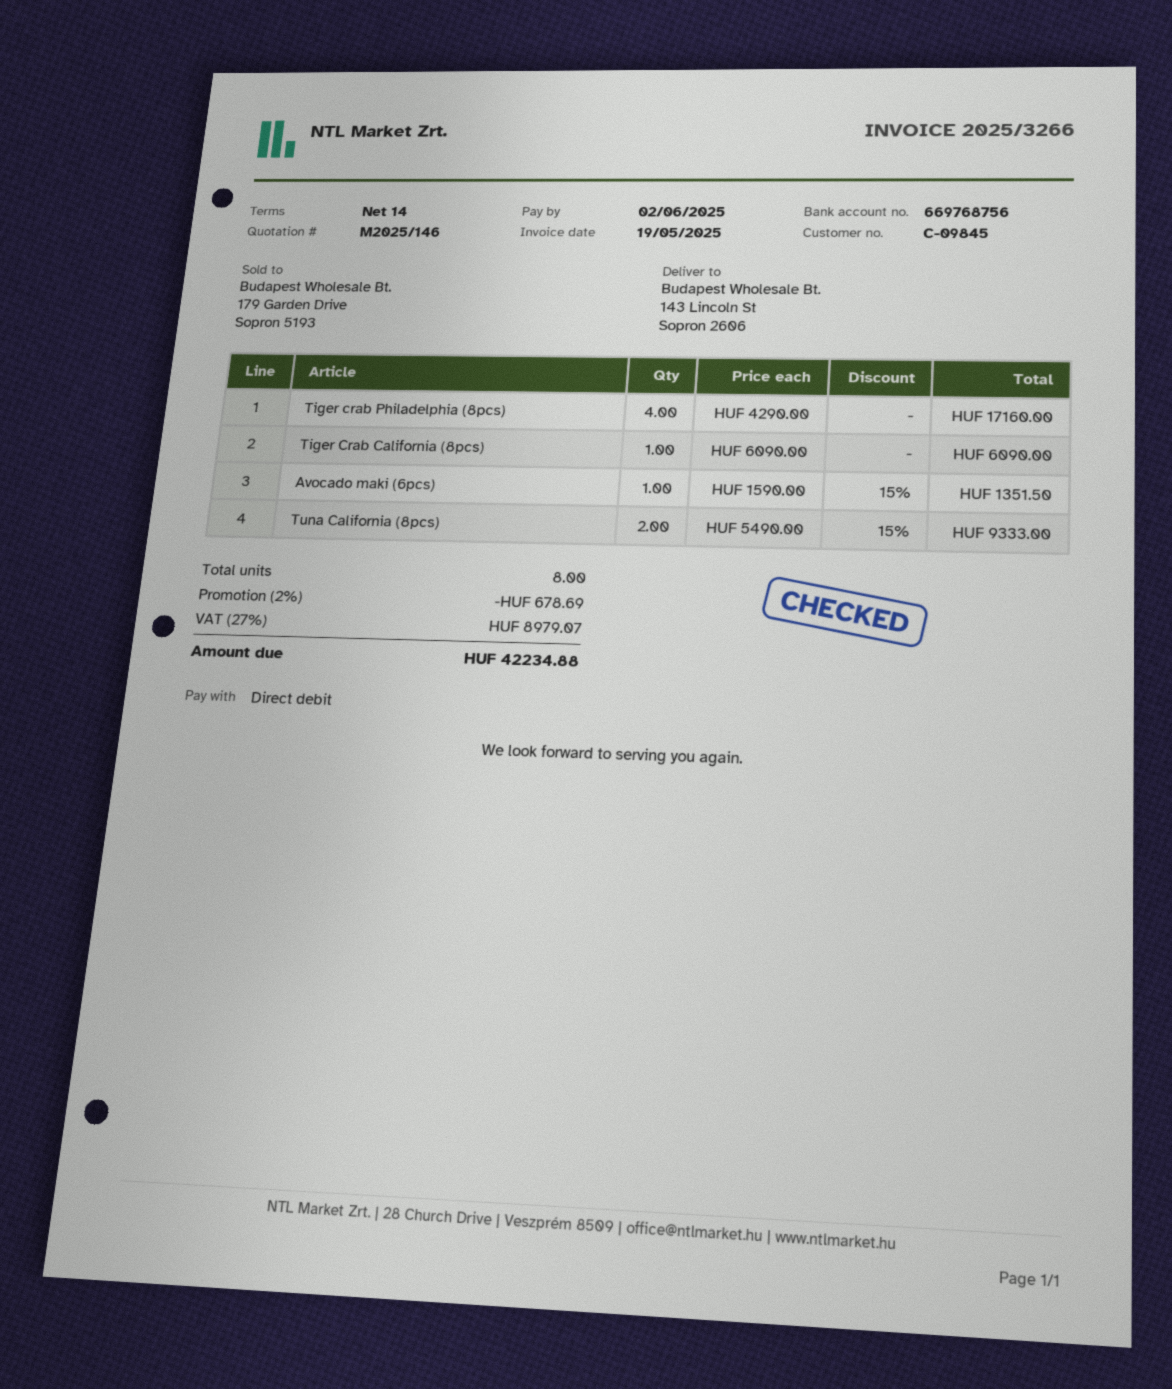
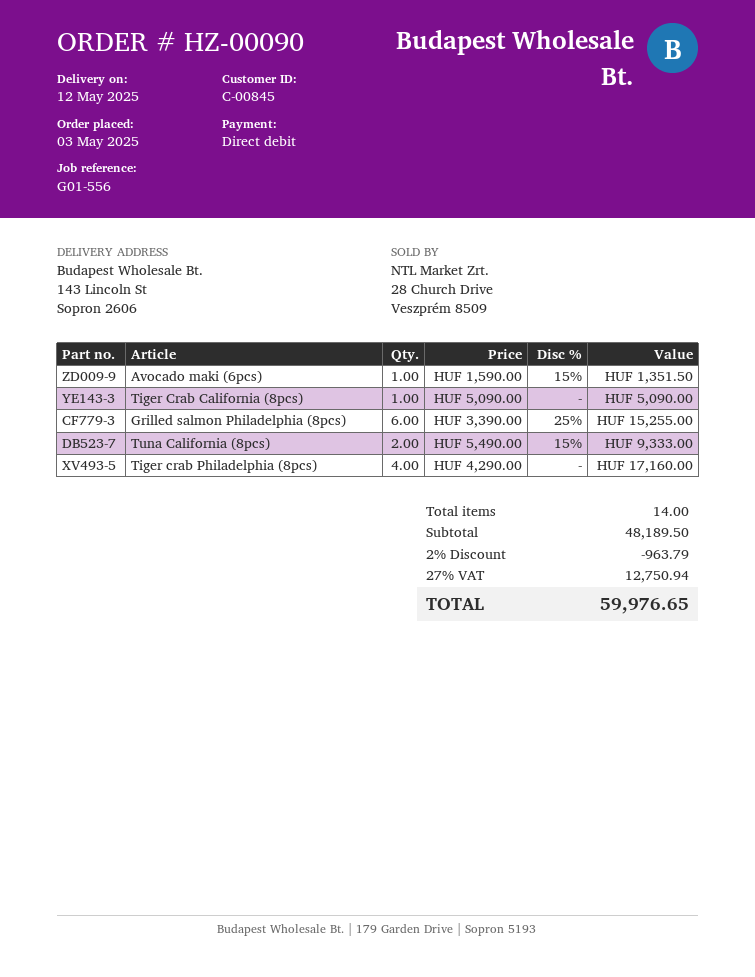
customer number: C-09845 -> C-00845
Tiger Crab California (8pcs): 1 x 6090.00 = 6090.00 -> 1 x 5090.00 = 5090.00
Grilled salmon Philadelphia (8pcs): none -> 6 x 3390.00 - 25% = 15255.00
total quantity: 8 -> 14
discount: 2% = 678.69 -> 2% = 963.79
tax: 27% = 8979.07 -> 27% = 12750.94
total: 42234.88 -> 59976.65

